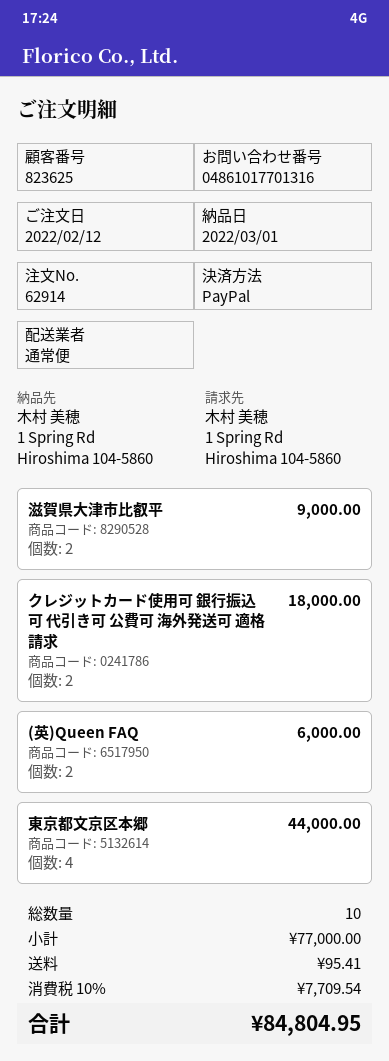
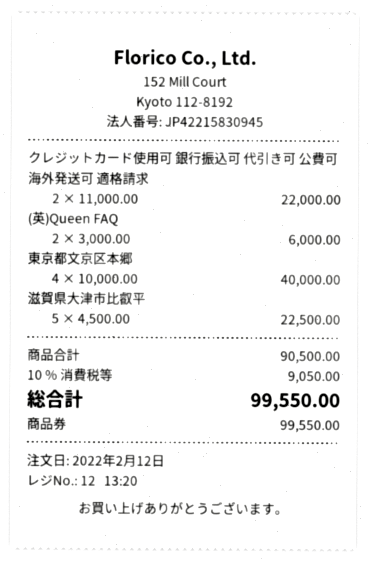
payment method: PayPal -> gift card
滋賀県大津市比叡平: 2 for 9000.00 -> 5 for 22500.00
クレジットカード使用可 銀行振込可 代引き可 公費可 海外発送可 適格請求: 2 for 18000.00 -> 2 for 22000.00
東京都文京区本郷: 4 for 44000.00 -> 4 for 40000.00
subtotal: 77000.00 -> 90500.00
shipping: 95.41 -> none
tax: 10% = 7709.54 -> 10% = 9050.00
total: 84804.95 -> 99550.00

